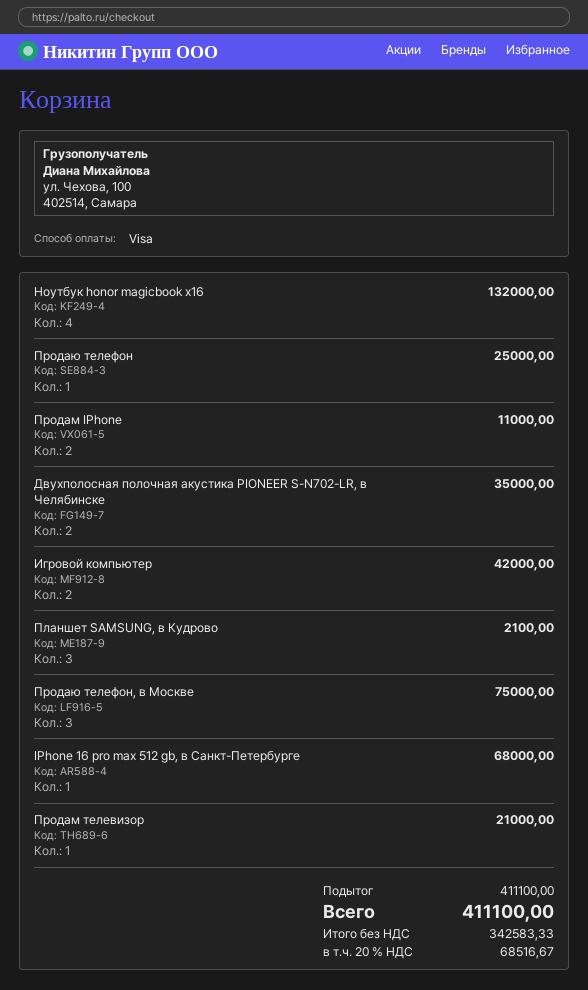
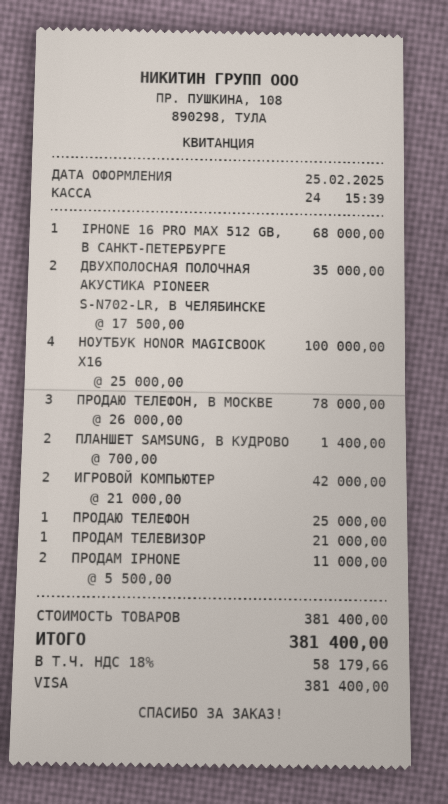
Ноутбук honor magicbook x16: 4 for 132000.00 -> 4 for 100000.00
Планшет SAMSUNG, в Кудрово: 3 for 2100.00 -> 2 for 1400.00
Продаю телефон, в Москве: 3 for 75000.00 -> 3 for 78000.00
subtotal: 411100.00 -> 381400.00
tax: 20% = 68516.67 -> 18% = 58179.66
total: 411100.00 -> 381400.00

